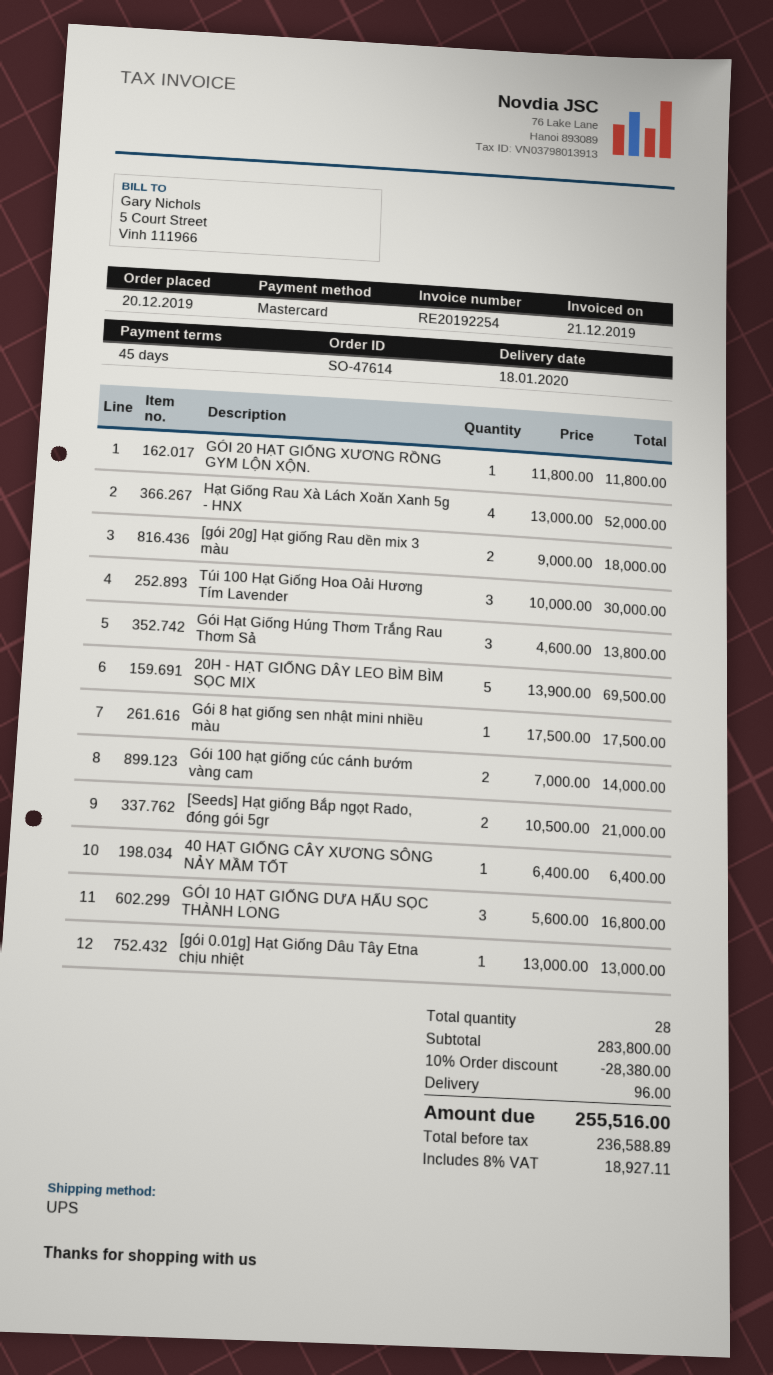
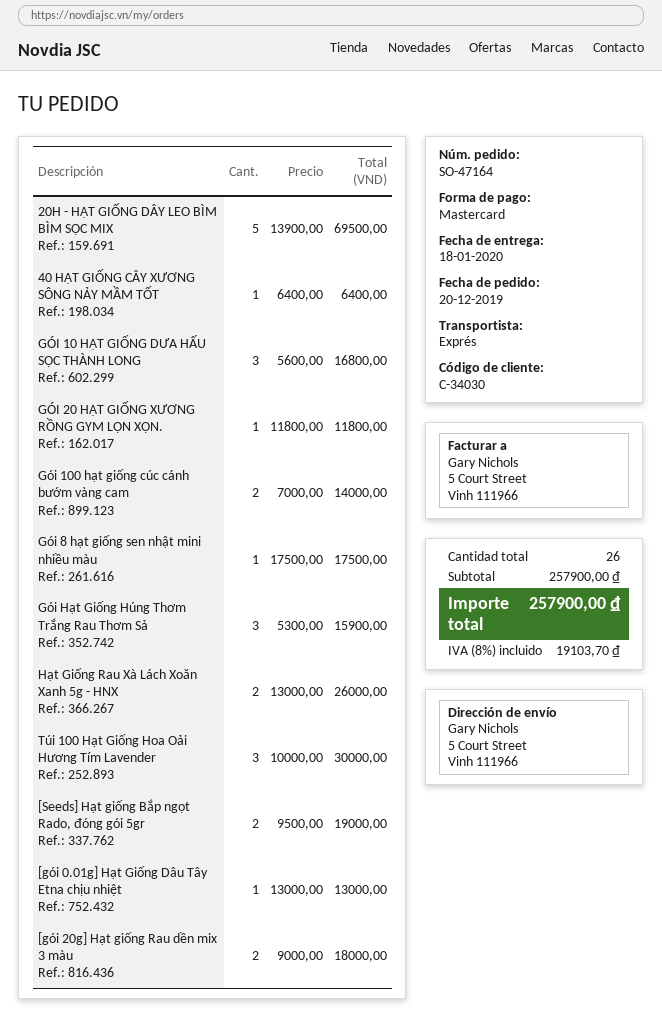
order number: SO-47614 -> SO-47164
shipping method: UPS -> express
Hạt Giống Rau Xà Lách Xoăn Xanh 5g - HNX: 4 x 13000.00 = 52000.00 -> 2 x 13000.00 = 26000.00
Gói Hạt Giống Húng Thơm Trắng Rau Thơm Sả: 3 x 4600.00 = 13800.00 -> 3 x 5300.00 = 15900.00
[Seeds] Hạt giống Bắp ngọt Rado, đóng gói 5gr: 2 x 10500.00 = 21000.00 -> 2 x 9500.00 = 19000.00
total quantity: 28 -> 26
subtotal: 283800.00 -> 257900.00
discount: 10% = 28380.00 -> none
shipping: 96.00 -> none
tax: 8% = 18927.11 -> 8% = 19103.70
total: 255516.00 -> 257900.00

